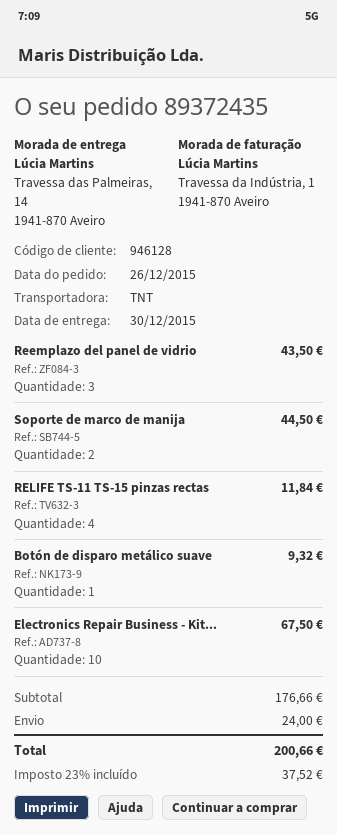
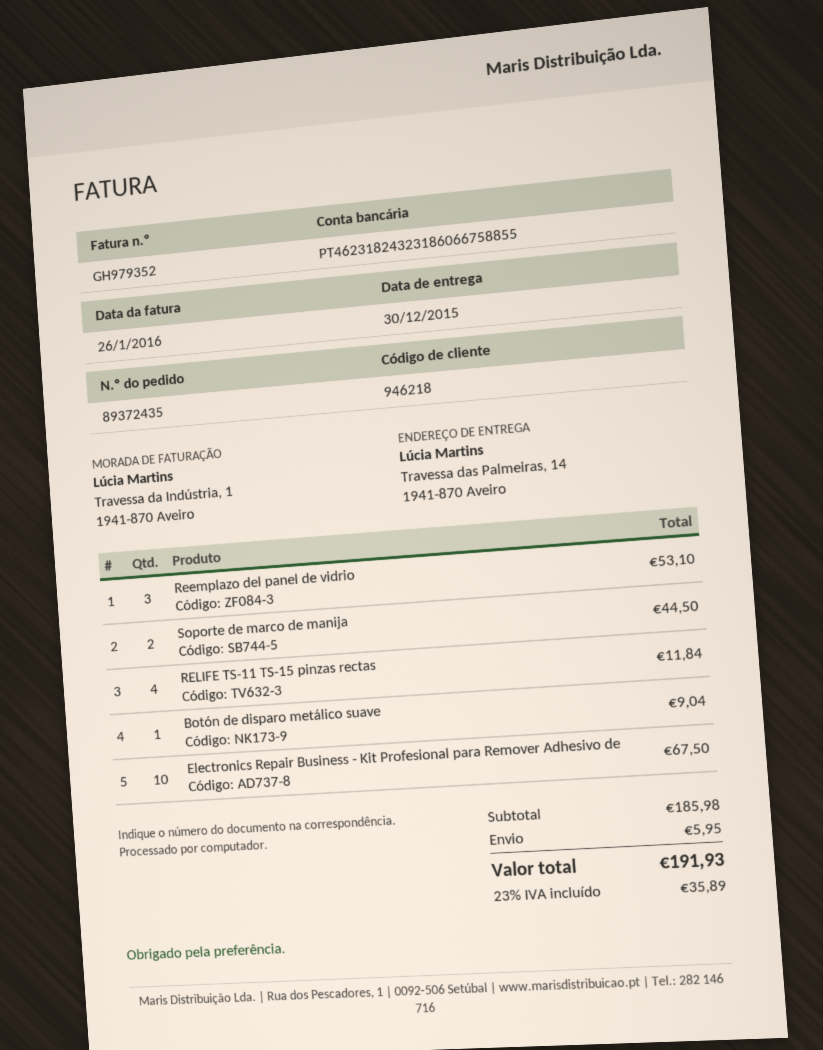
customer number: 946128 -> 946218
Reemplazo del panel de vidrio: 3 for 43.50 -> 3 for 53.10
Botón de disparo metálico suave: 1 for 9.32 -> 1 for 9.04
subtotal: 176.66 -> 185.98
shipping: 24.00 -> 5.95
tax: 23% = 37.52 -> 23% = 35.89
total: 200.66 -> 191.93

